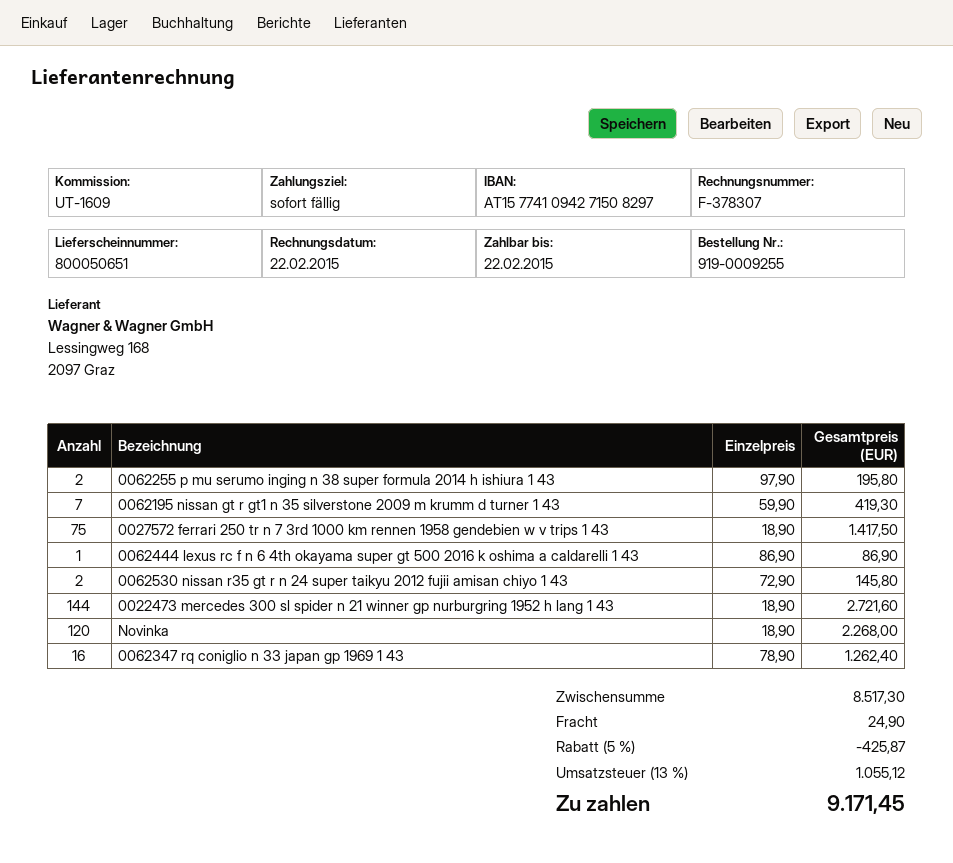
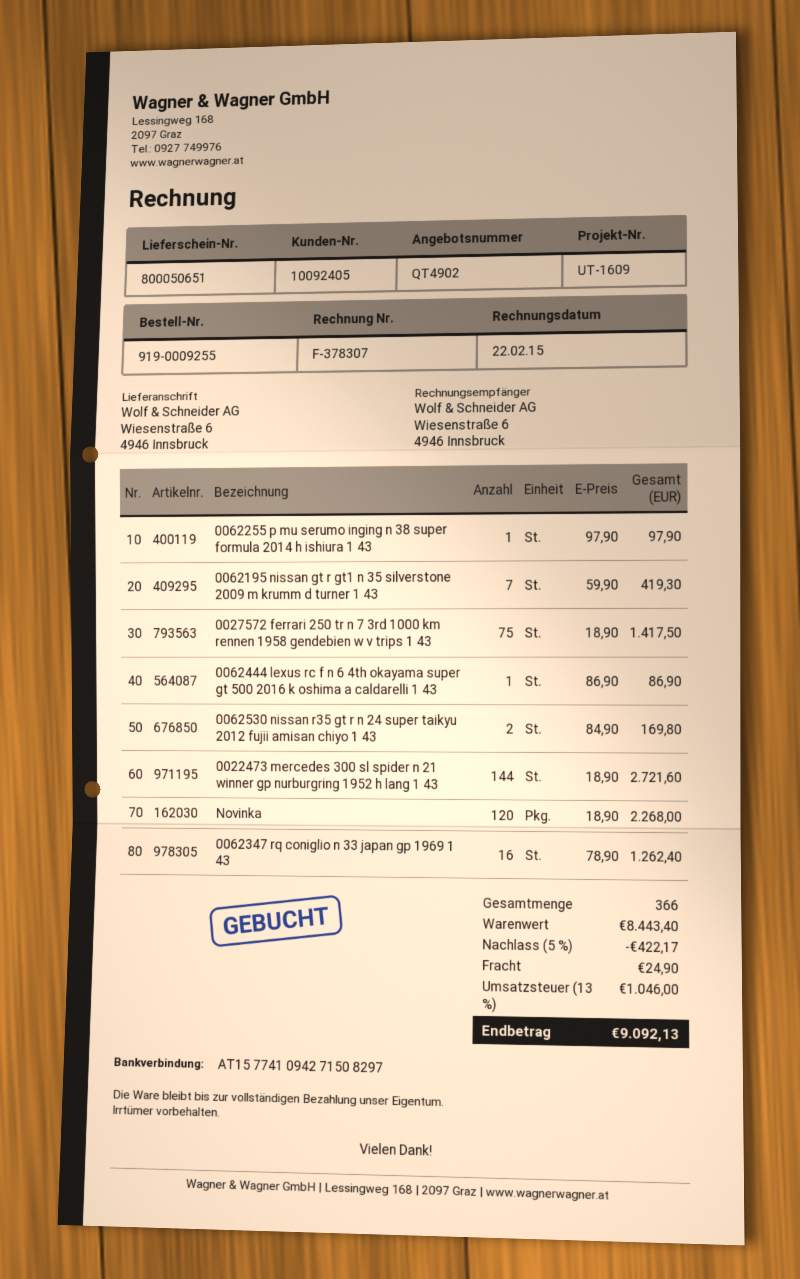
0062255 p mu serumo inging n 38 super formula 2014 h ishiura 1 43: 2 x 97.90 = 195.80 -> 1 x 97.90 = 97.90
0062530 nissan r35 gt r n 24 super taikyu 2012 fujii amisan chiyo 1 43: 2 x 72.90 = 145.80 -> 2 x 84.90 = 169.80
subtotal: 8517.30 -> 8443.40
discount: 5% = 425.87 -> 5% = 422.17
tax: 13% = 1055.12 -> 13% = 1046.00
total: 9171.45 -> 9092.13

